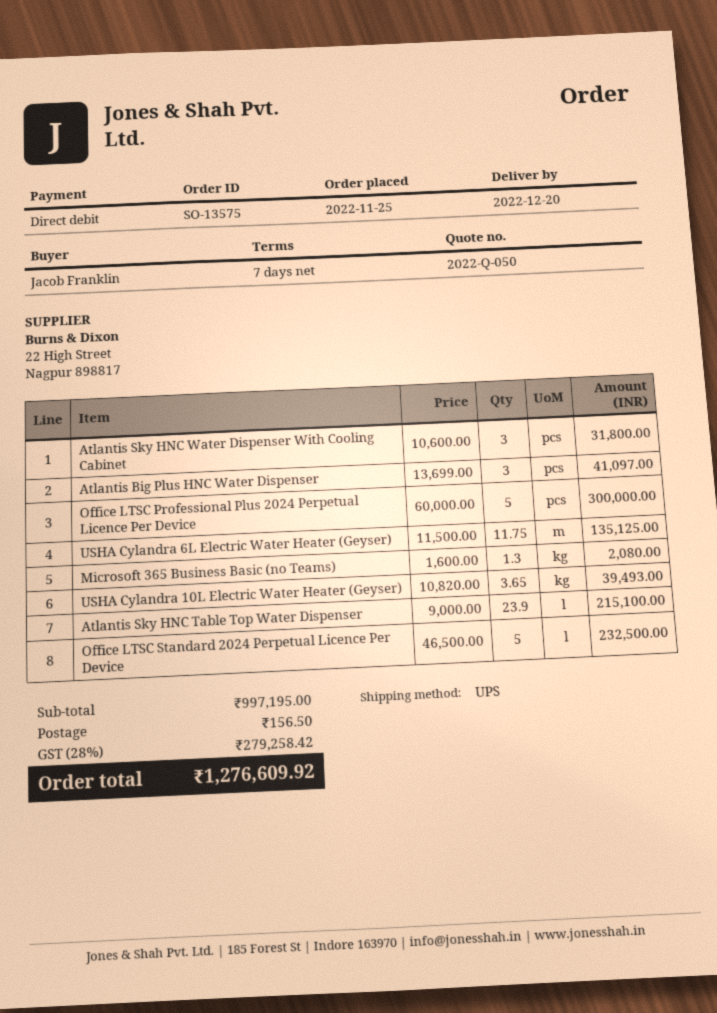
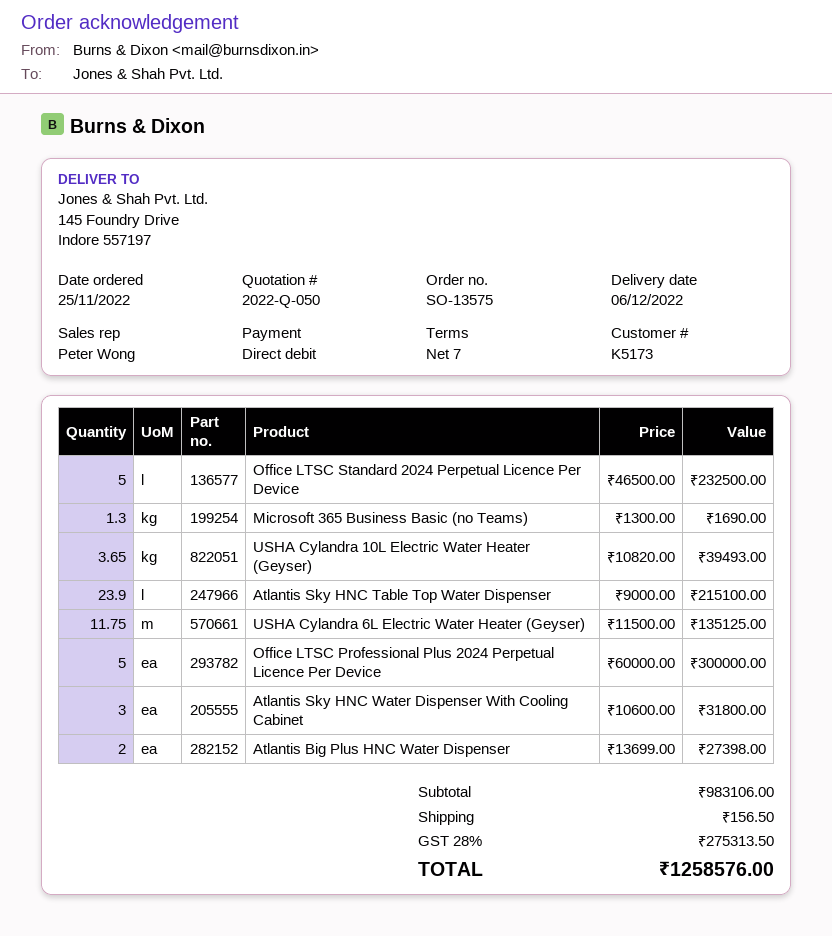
delivery date: 2022-12-20 -> 2022-12-06
Atlantis Big Plus HNC Water Dispenser: 3 x 13699.00 = 41097.00 -> 2 x 13699.00 = 27398.00
Microsoft 365 Business Basic (no Teams): 1.3 x 1600.00 = 2080.00 -> 1.3 x 1300.00 = 1690.00
subtotal: 997195.00 -> 983106.00
tax: 28% = 279258.42 -> 28% = 275313.50
total: 1276609.92 -> 1258576.00

